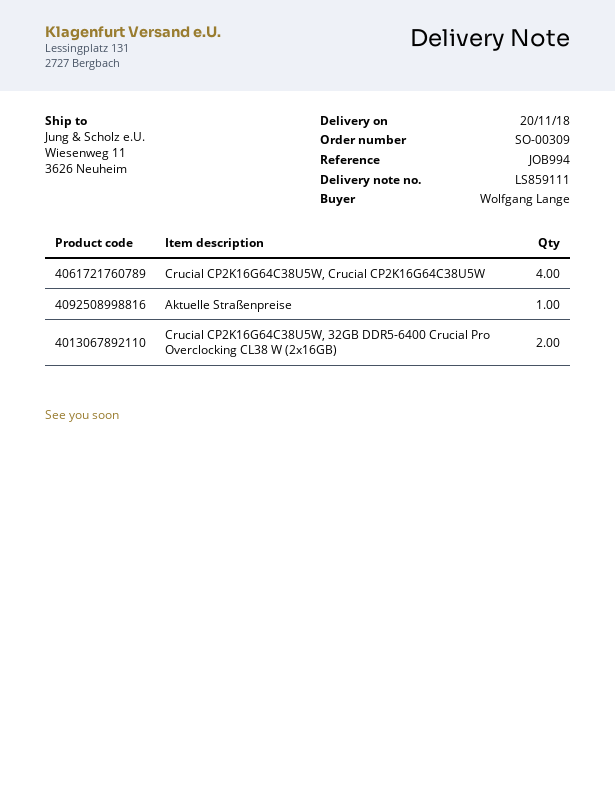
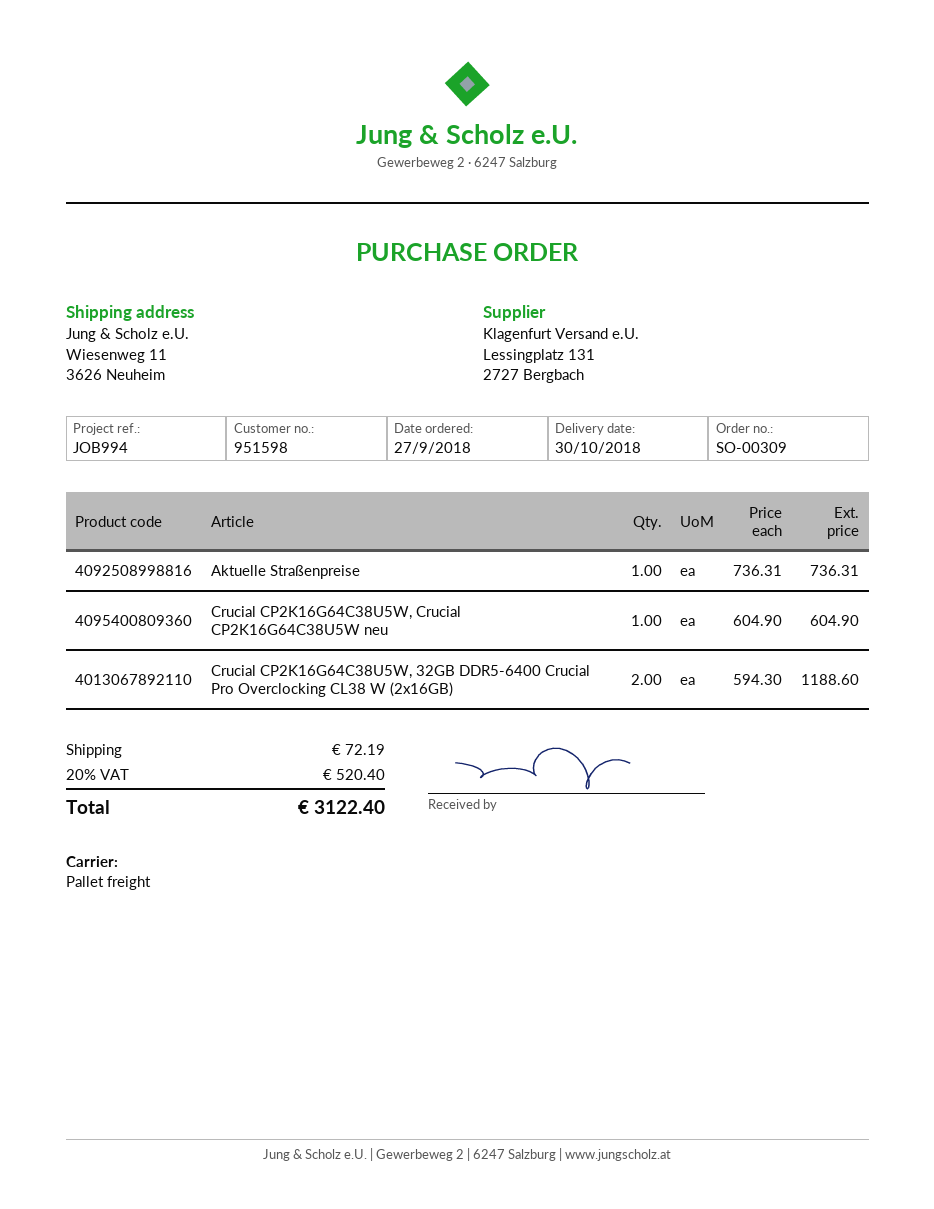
delivery date: 2018-11-20 -> 2018-10-30
Crucial CP2K16G64C38U5W, Crucial CP2K16G64C38U5W: 4 -> none
Crucial CP2K16G64C38U5W, Crucial CP2K16G64C38U5W neu: none -> 1

